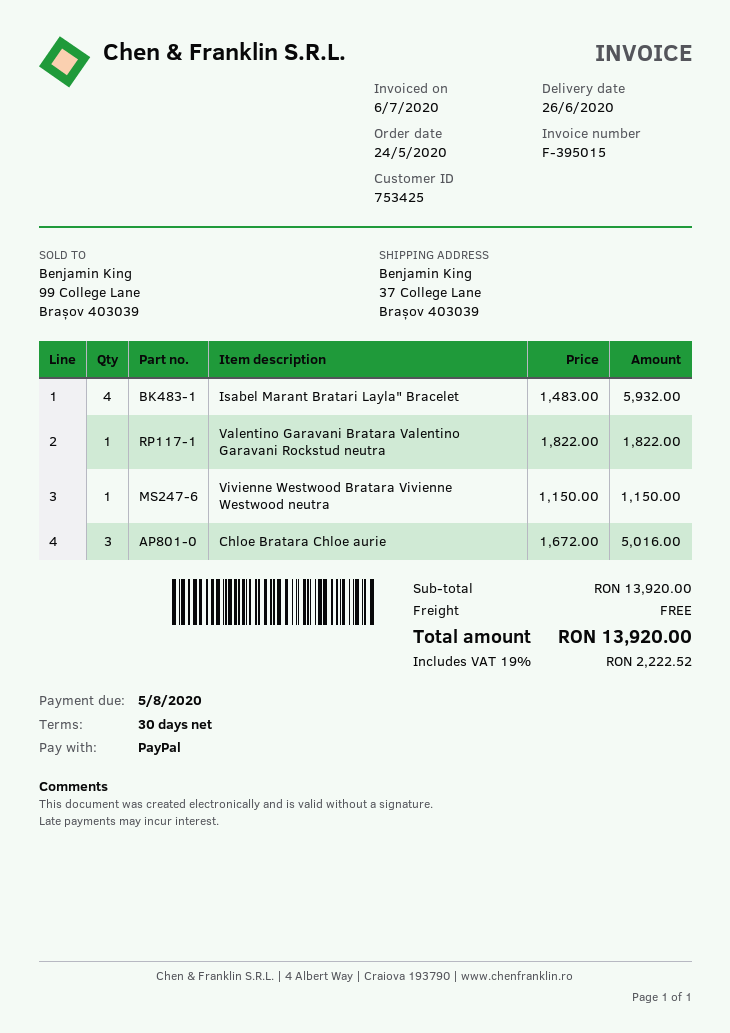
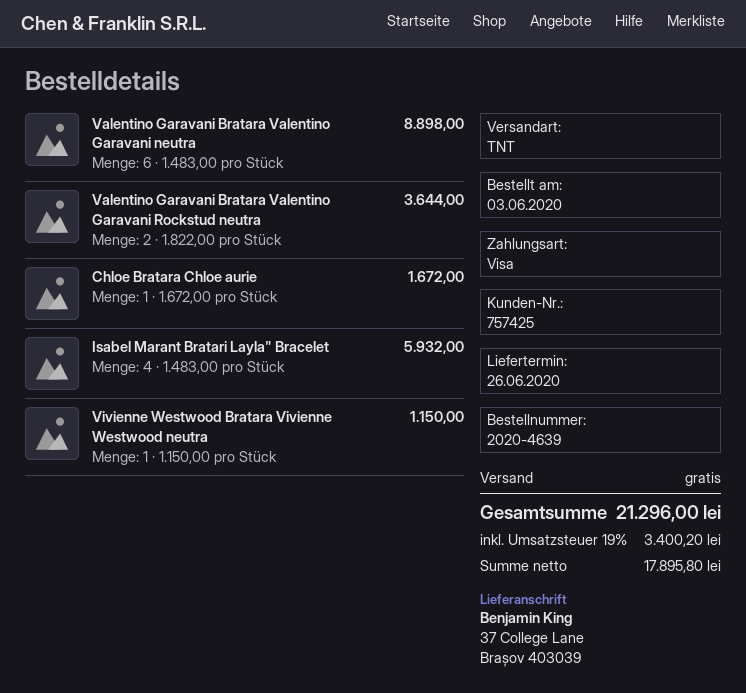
order date: 2020-05-24 -> 2020-06-03
customer number: 753425 -> 757425
payment method: PayPal -> Visa
Valentino Garavani Bratara Valentino Garavani Rockstud neutra: 1 x 1822.00 = 1822.00 -> 2 x 1822.00 = 3644.00
Chloe Bratara Chloe aurie: 3 x 1672.00 = 5016.00 -> 1 x 1672.00 = 1672.00
Valentino Garavani Bratara Valentino Garavani neutra: none -> 6 x 1483.00 = 8898.00
tax: 19% = 2222.52 -> 19% = 3400.20
total: 13920.00 -> 21296.00

